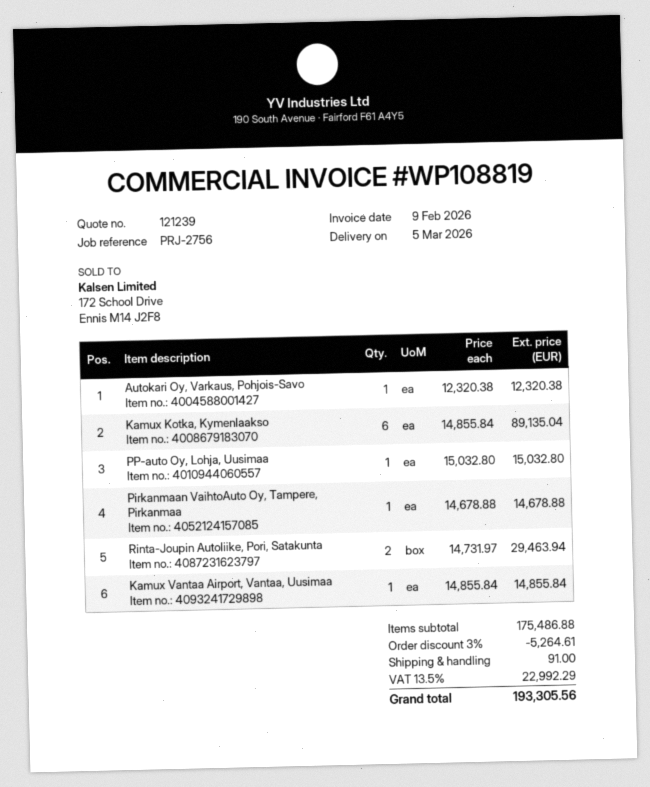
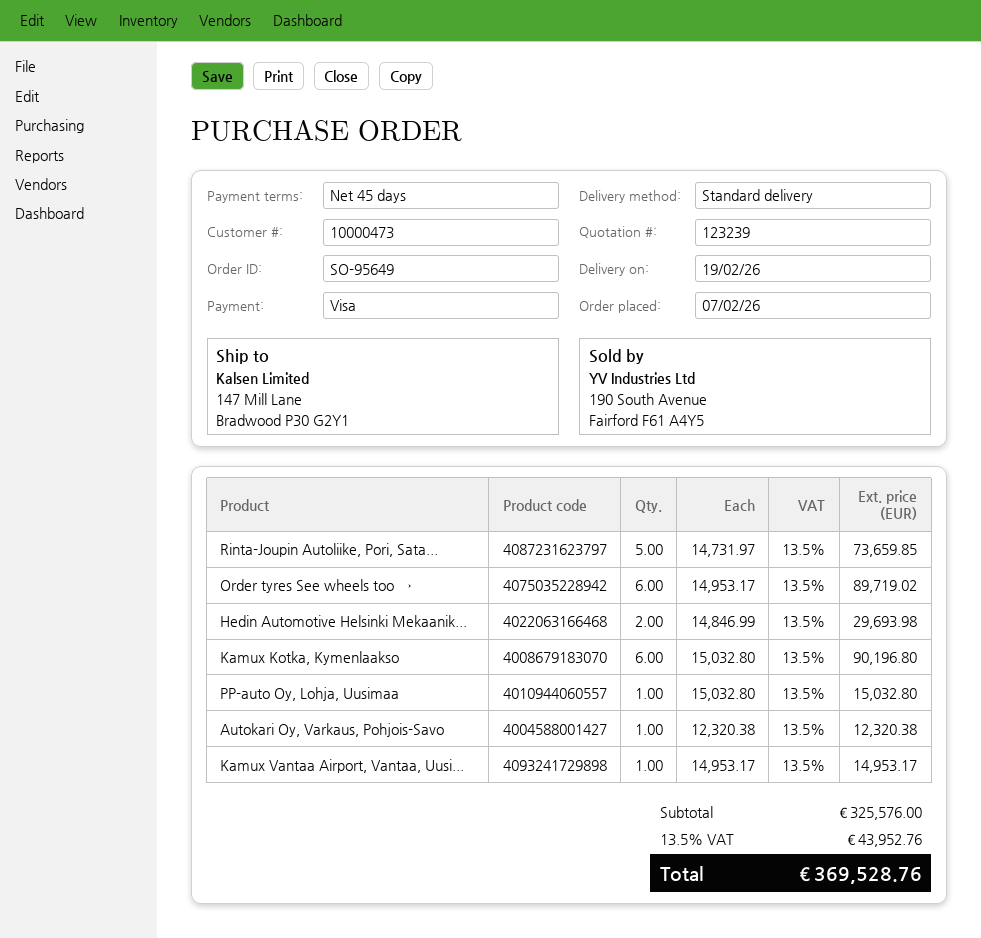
quote number: 121239 -> 123239
delivery date: 2026-03-05 -> 2026-02-19
Kamux Kotka, Kymenlaakso: 6 x 14855.84 = 89135.04 -> 6 x 15032.80 = 90196.80
Pirkanmaan VaihtoAuto Oy, Tampere, Pirkanmaa: 1 x 14678.88 = 14678.88 -> none
Rinta-Joupin Autoliike, Pori, Satakunta: 2 x 14731.97 = 29463.94 -> 5 x 14731.97 = 73659.85
Kamux Vantaa Airport, Vantaa, Uusimaa: 1 x 14855.84 = 14855.84 -> 1 x 14953.17 = 14953.17
Order tyres See wheels too →: none -> 6 x 14953.17 = 89719.02
Hedin Automotive Helsinki Mekaanik...: none -> 2 x 14846.99 = 29693.98
subtotal: 175486.88 -> 325576.00
discount: 3% = 5264.61 -> none
shipping: 91.00 -> none
tax: 13.5% = 22992.29 -> 13.5% = 43952.76
total: 193305.56 -> 369528.76

